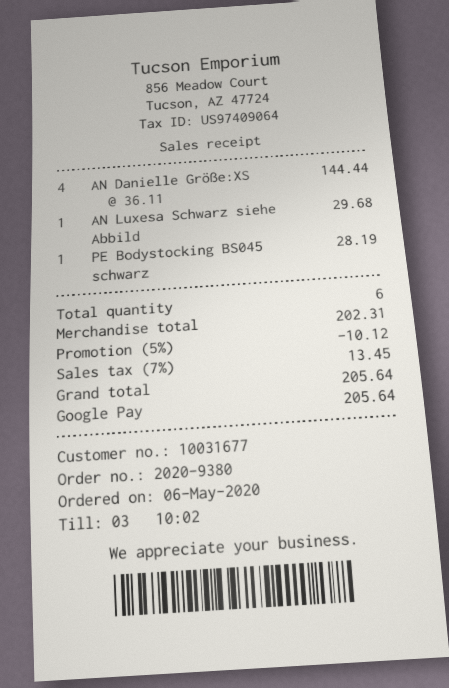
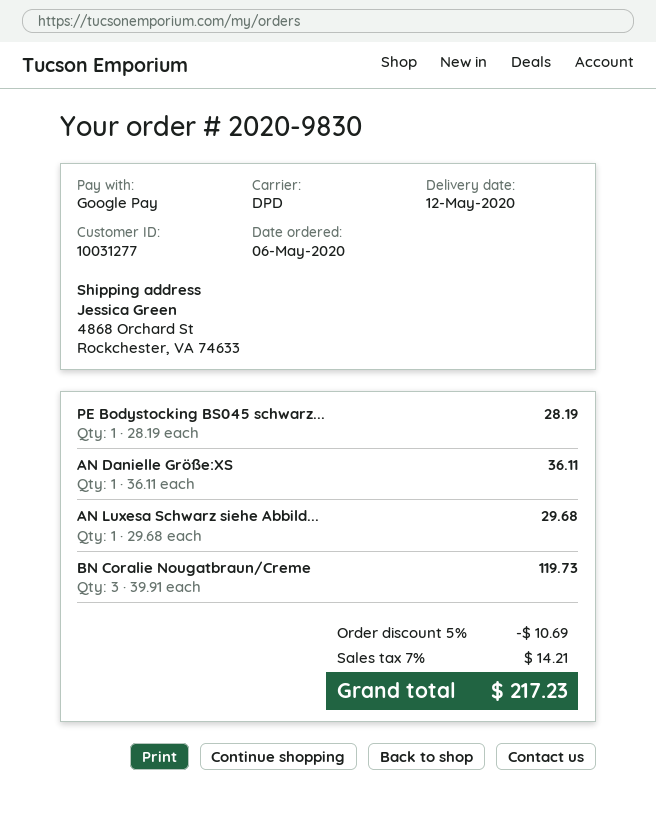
order number: 2020-9380 -> 2020-9830
customer number: 10031677 -> 10031277
AN Danielle Größe:XS: 4 x 36.11 = 144.44 -> 1 x 36.11 = 36.11
BN Coralie Nougatbraun/Creme: none -> 3 x 39.91 = 119.73
discount: 5% = 10.12 -> 5% = 10.69
tax: 7% = 13.45 -> 7% = 14.21
total: 205.64 -> 217.23

